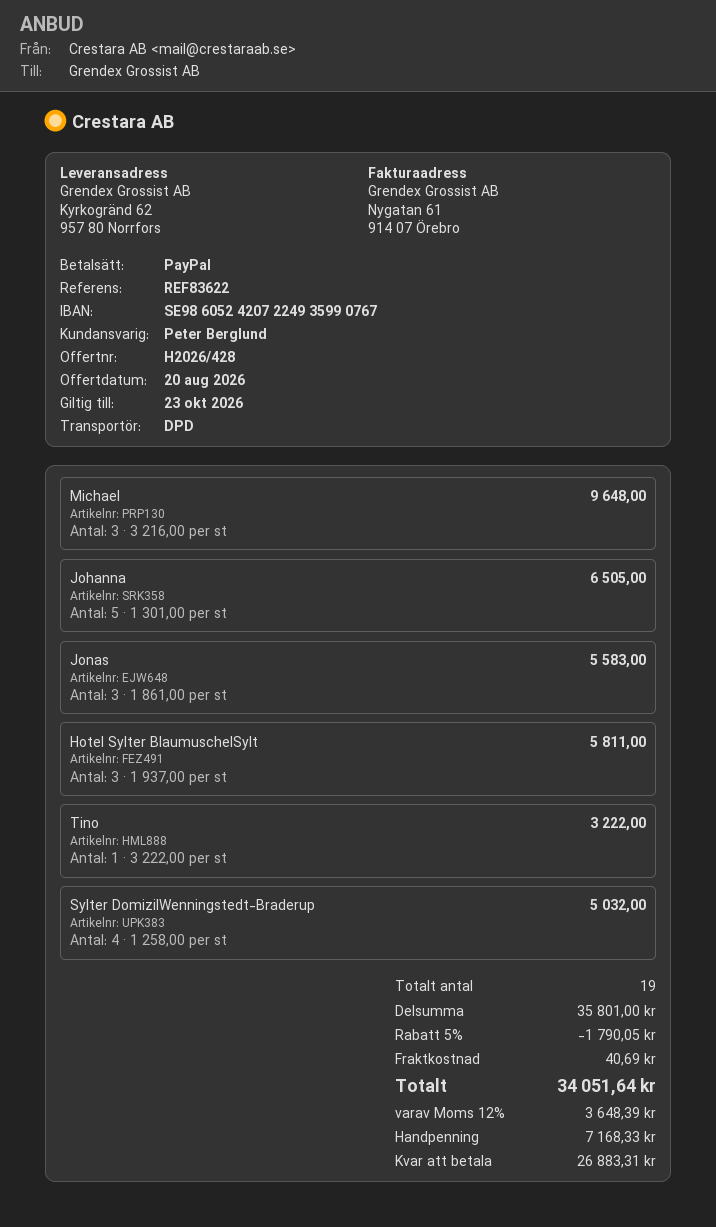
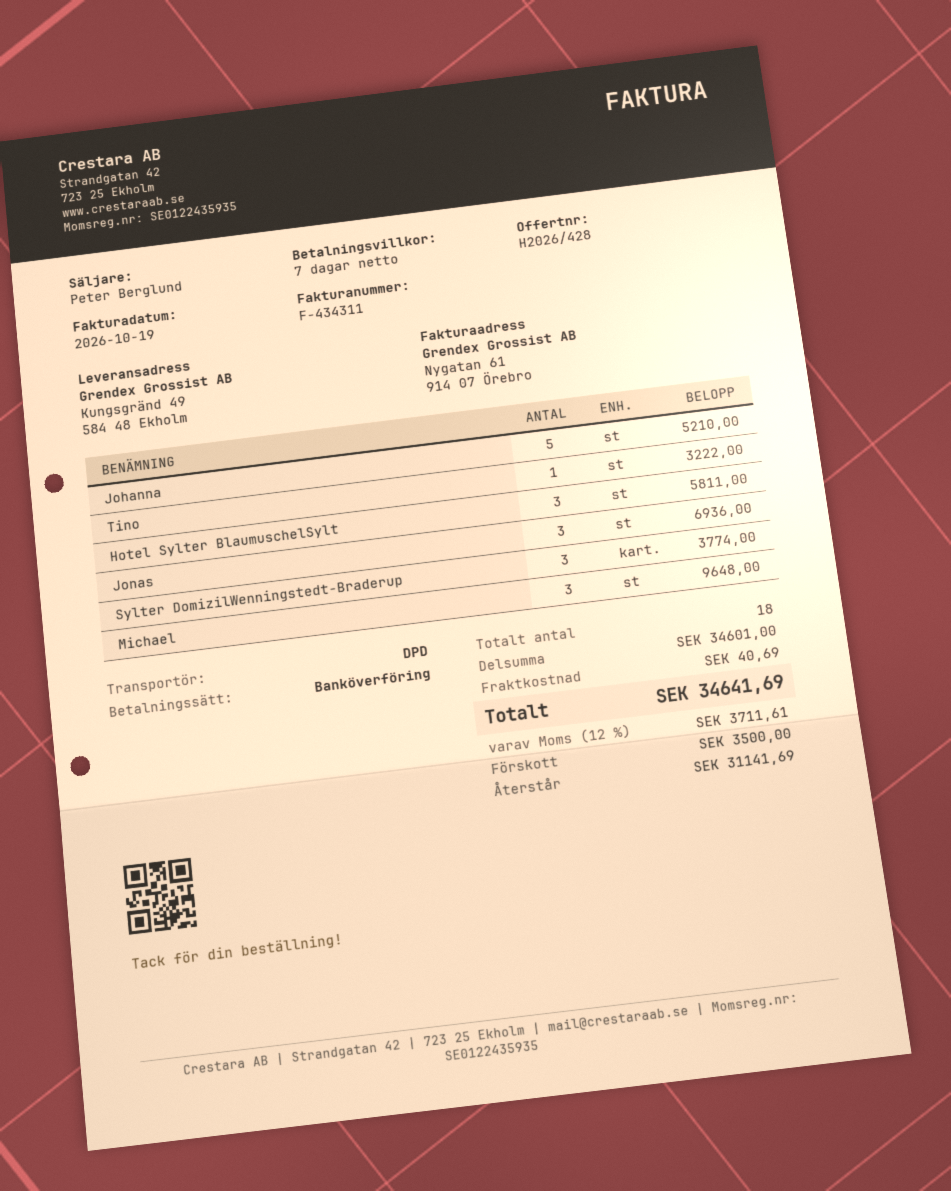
payment method: PayPal -> bank transfer
ship to: Kyrkogränd 62, 957 80 Norrfors -> Kungsgränd 49, 584 48 Ekholm
Johanna: 5 for 6505.00 -> 5 for 5210.00
Jonas: 3 for 5583.00 -> 3 for 6936.00
Sylter DomizilWenningstedt-Braderup: 4 for 5032.00 -> 3 for 3774.00
total quantity: 19 -> 18
subtotal: 35801.00 -> 34601.00
discount: 5% = 1790.05 -> none
tax: 12% = 3648.39 -> 12% = 3711.61
total: 34051.64 -> 34641.69
deposit: 7168.33 -> 3500.00
balance: 26883.31 -> 31141.69

